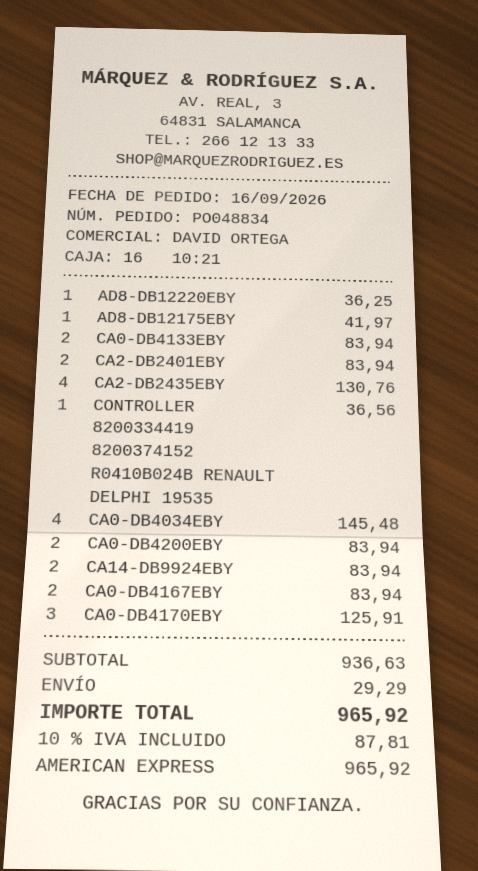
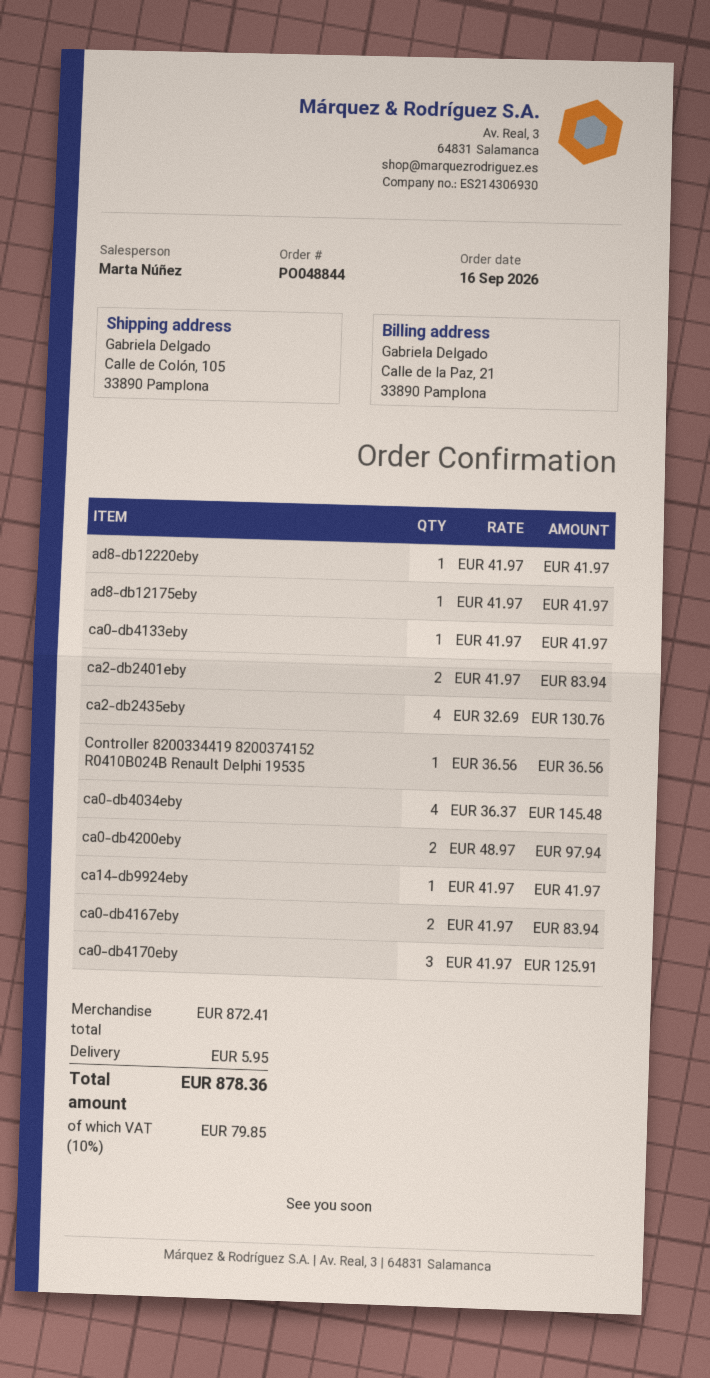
order number: PO048834 -> PO048844
sales rep: DAVID ORTEGA -> Marta Núñez
AD8-DB12220EBY: 1 for 36.25 -> 1 for 41.97
CA0-DB4133EBY: 2 for 83.94 -> 1 for 41.97
CA0-DB4200EBY: 2 for 83.94 -> 2 for 97.94
CA14-DB9924EBY: 2 for 83.94 -> 1 for 41.97
subtotal: 936.63 -> 872.41
shipping: 29.29 -> 5.95
tax: 10% = 87.81 -> 10% = 79.85
total: 965.92 -> 878.36

